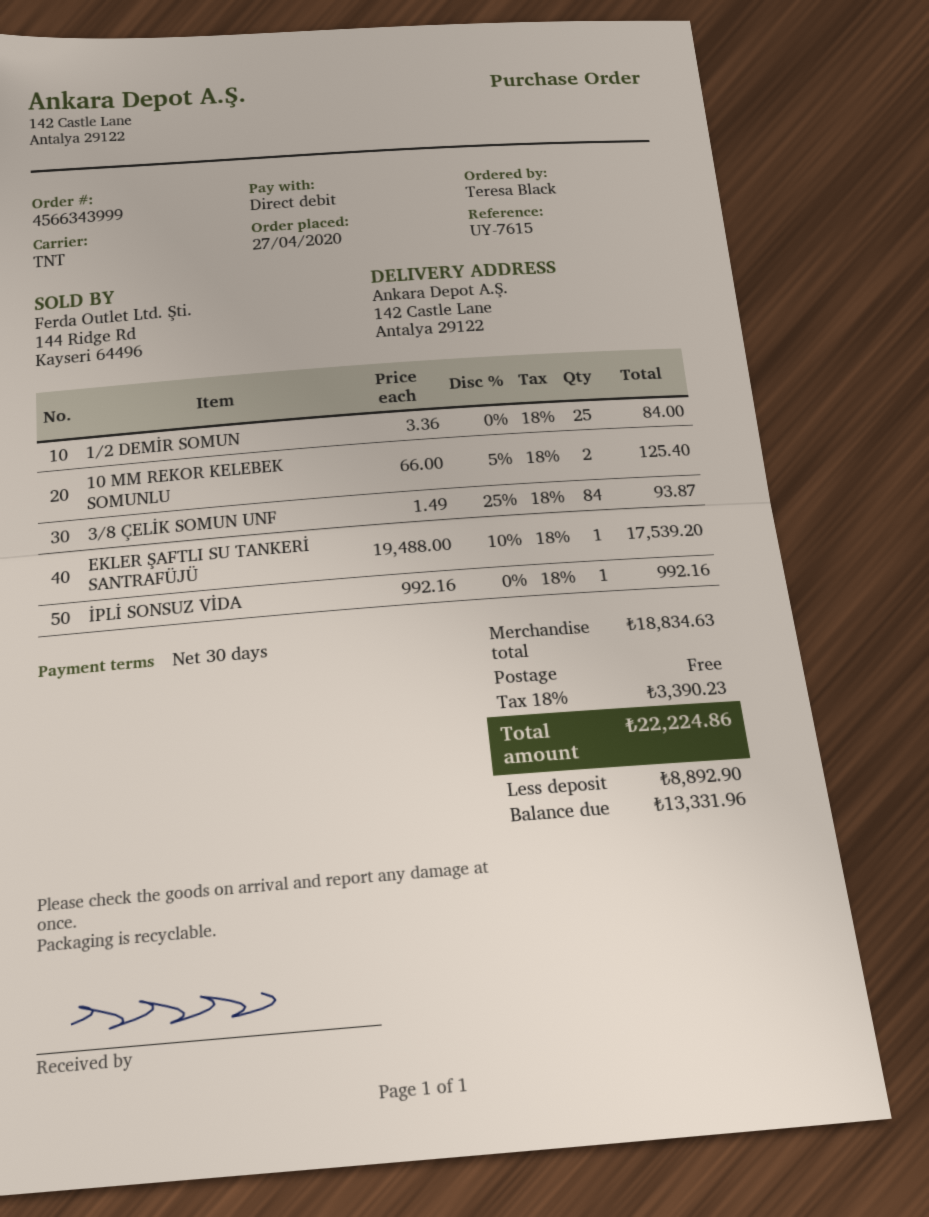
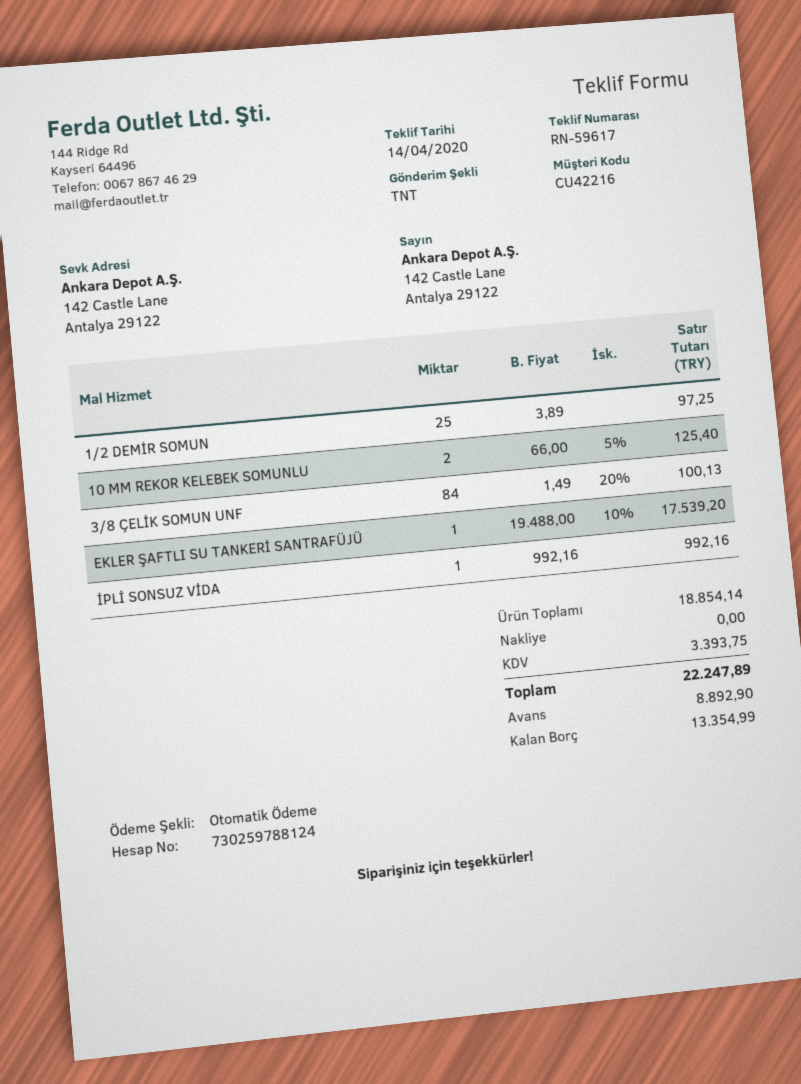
1/2 DEMİR SOMUN: 25 x 3.36 = 84.00 -> 25 x 3.89 = 97.25
3/8 ÇELİK SOMUN UNF: 84 x 1.49 - 25% = 93.87 -> 84 x 1.49 - 20% = 100.13
subtotal: 18834.63 -> 18854.14
tax: 3390.23 -> 3393.75
total: 22224.86 -> 22247.89
balance: 13331.96 -> 13354.99

